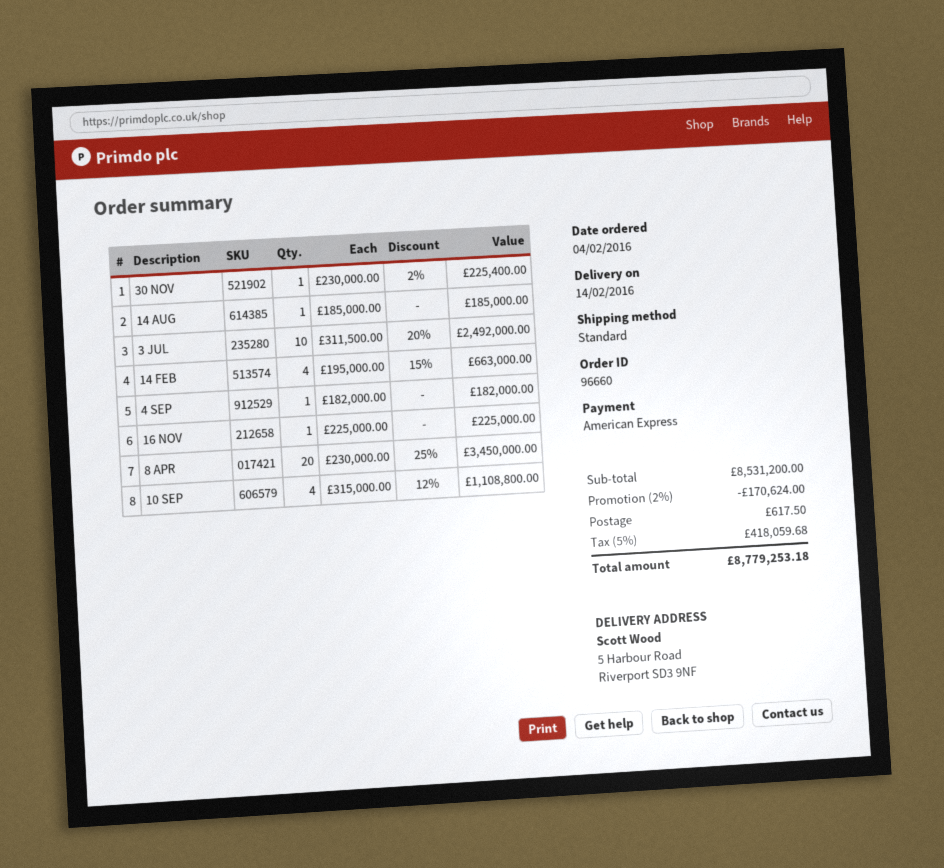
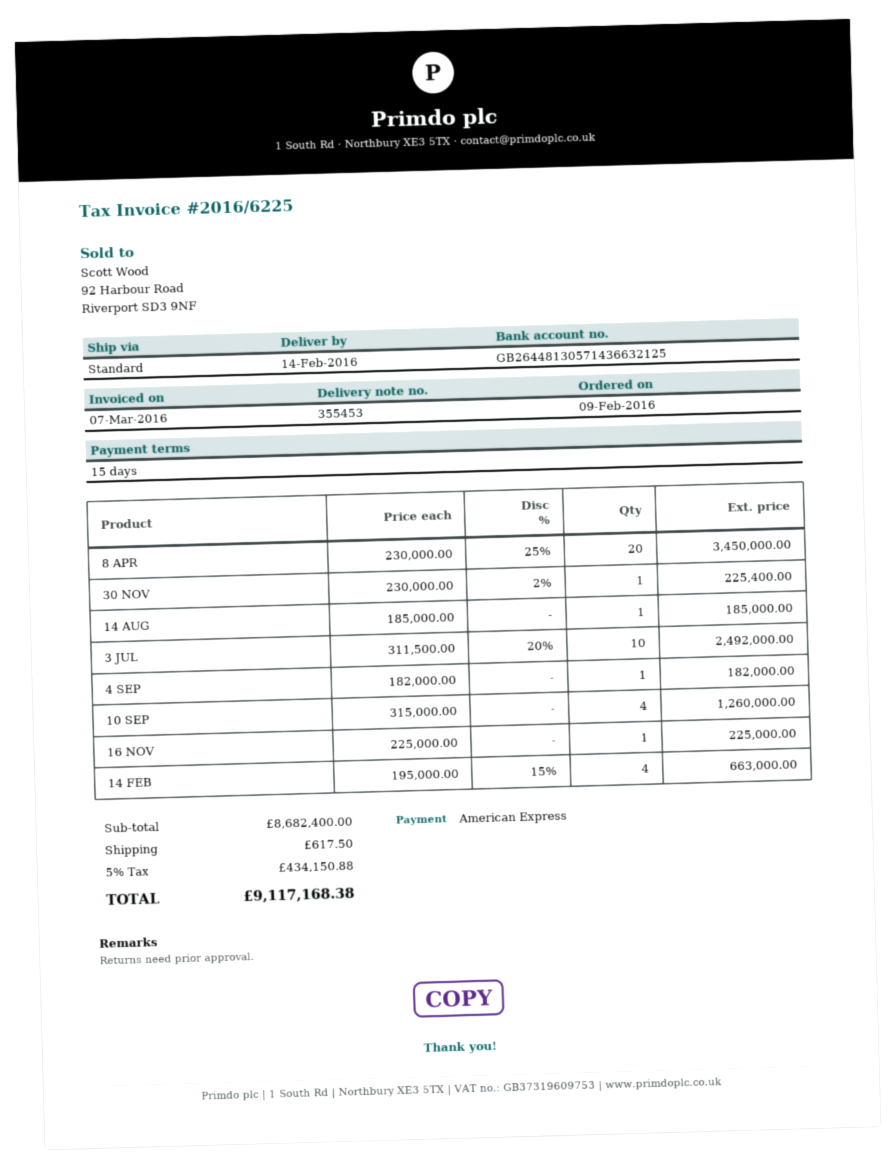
order date: 2016-02-04 -> 2016-02-09
10 SEP: 4 x 315000.00 - 12% = 1108800.00 -> 4 x 315000.00 = 1260000.00
subtotal: 8531200.00 -> 8682400.00
discount: 2% = 170624.00 -> none
tax: 5% = 418059.68 -> 5% = 434150.88
total: 8779253.18 -> 9117168.38

